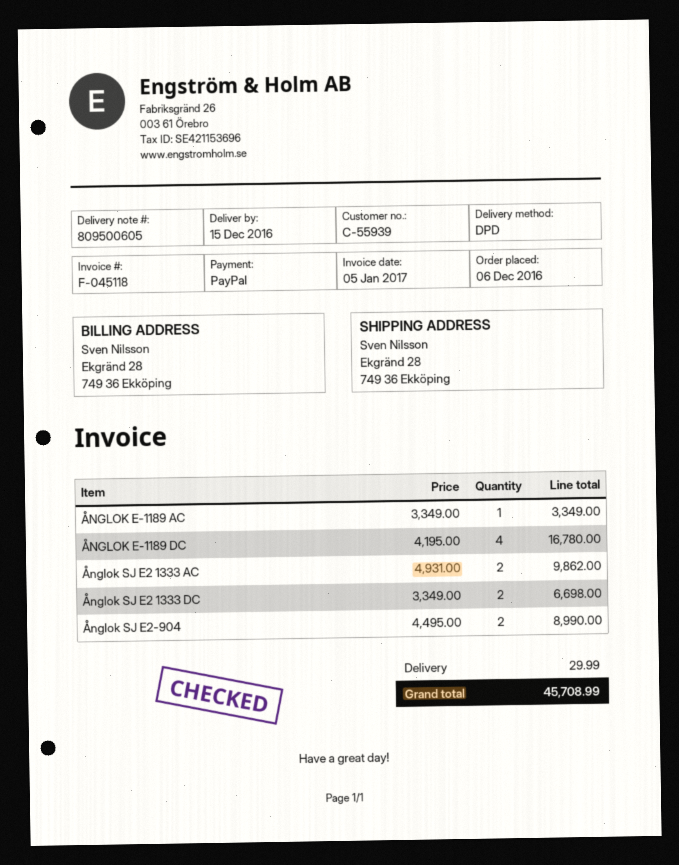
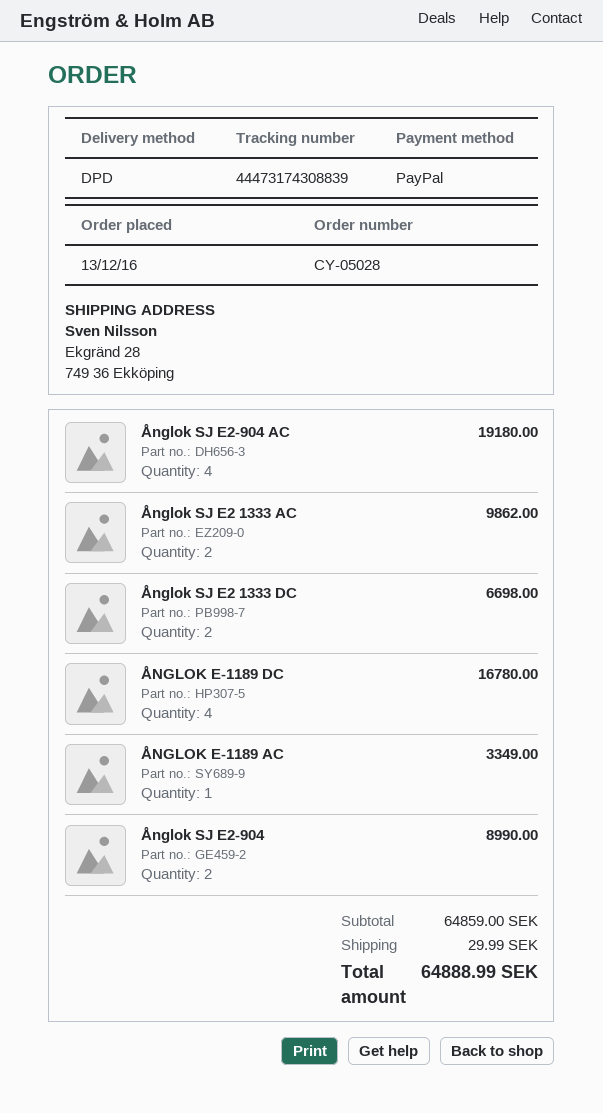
order date: 2016-12-06 -> 2016-12-13
Ånglok SJ E2-904 AC: none -> 4 for 19180.00
total: 45708.99 -> 64888.99

